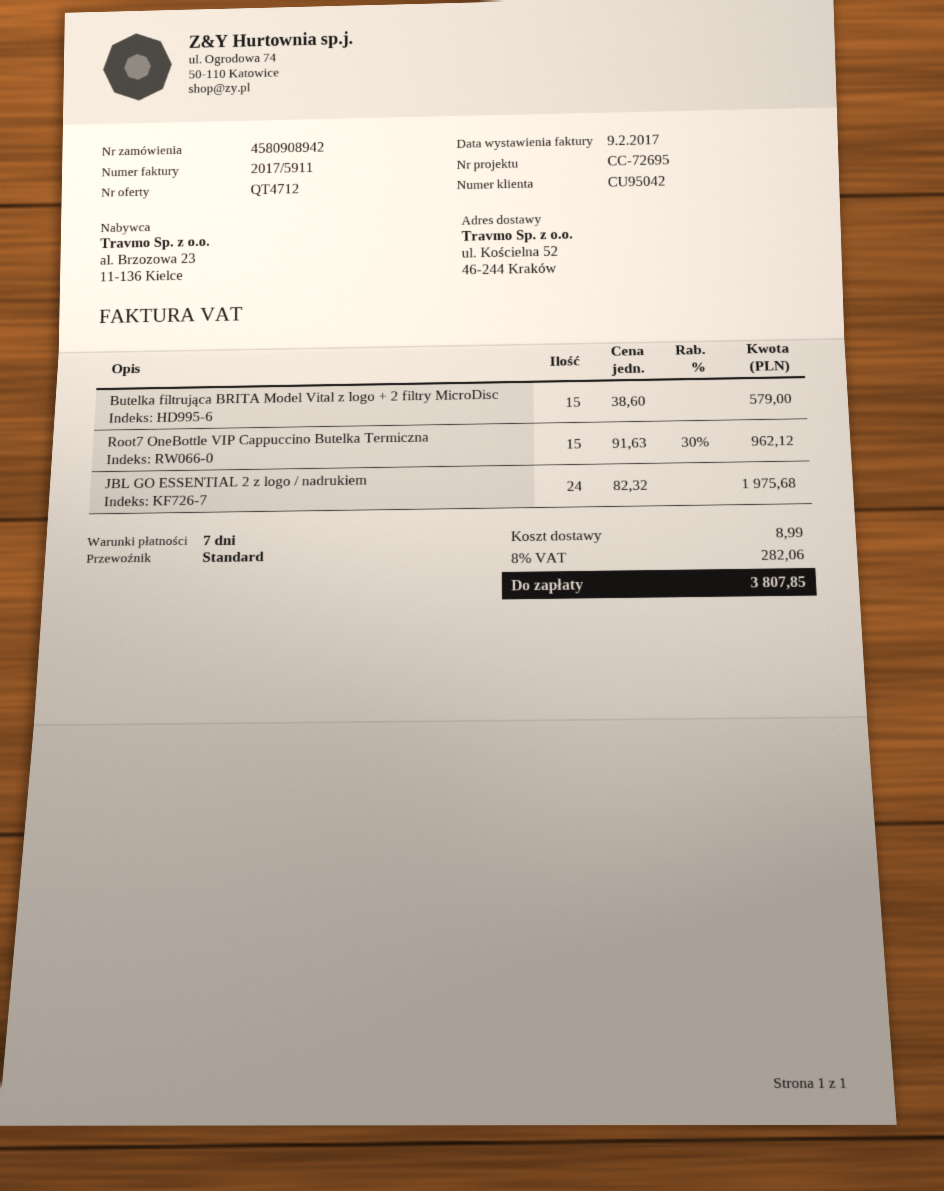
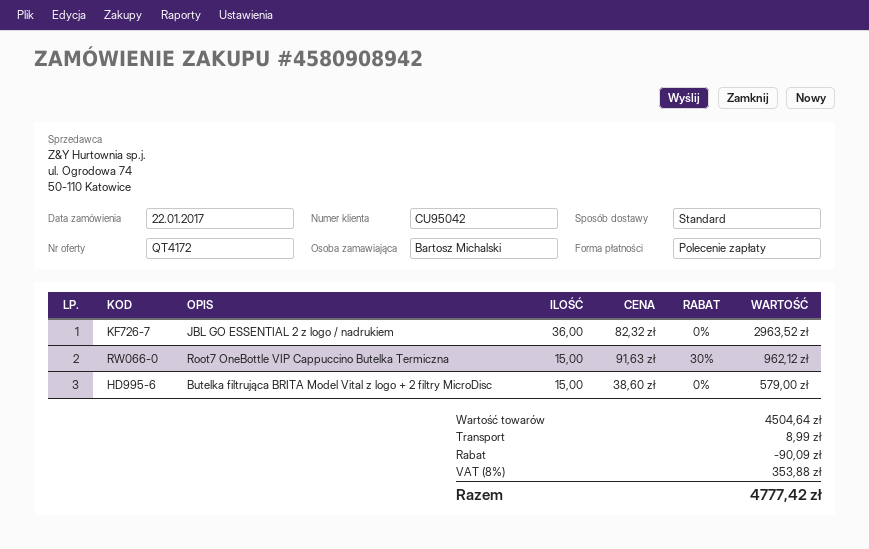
quote number: QT4712 -> QT4172
JBL GO ESSENTIAL 2 z logo / nadrukiem: 24 x 82.32 = 1975.68 -> 36 x 82.32 = 2963.52
discount: none -> 90.09
tax: 8% = 282.06 -> 8% = 353.88
total: 3807.85 -> 4777.42

